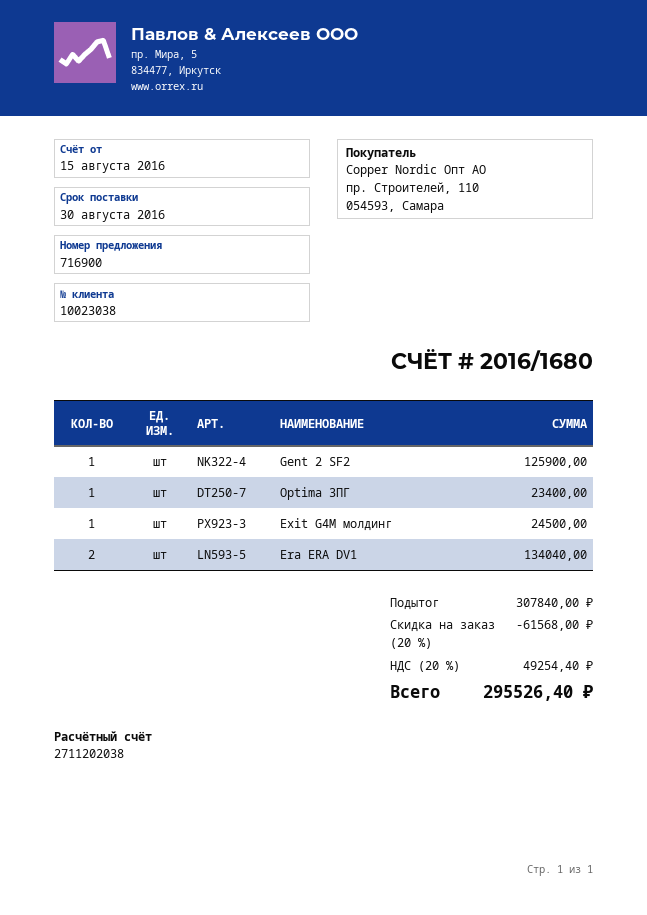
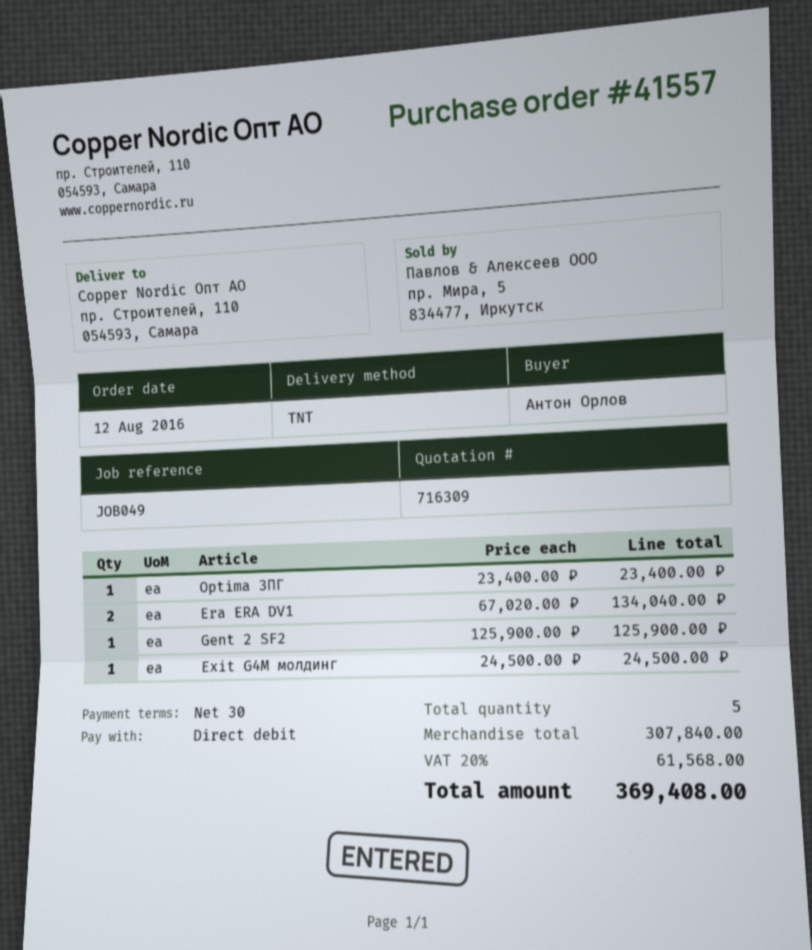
quote number: 716900 -> 716309
discount: 20% = 61568.00 -> none
tax: 20% = 49254.40 -> 20% = 61568.00
total: 295526.40 -> 369408.00

